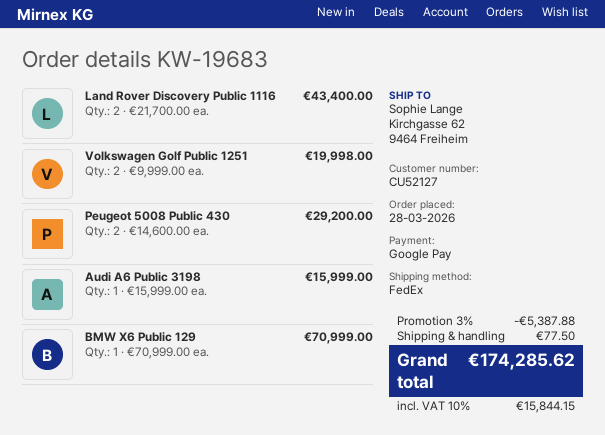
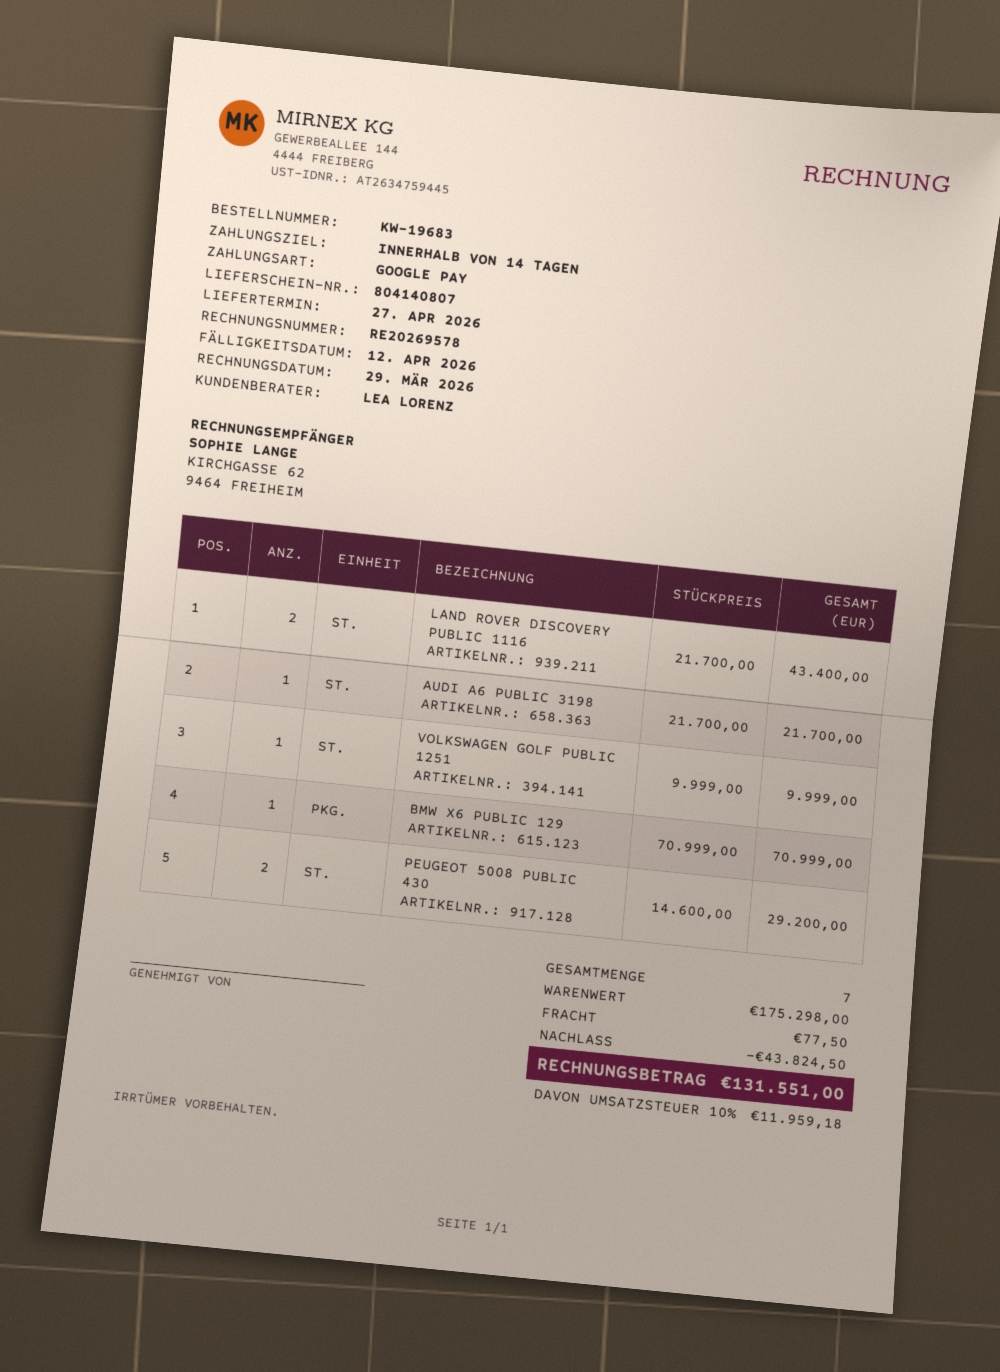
Volkswagen Golf Public 1251: 2 x 9999.00 = 19998.00 -> 1 x 9999.00 = 9999.00
Audi A6 Public 3198: 1 x 15999.00 = 15999.00 -> 1 x 21700.00 = 21700.00
discount: 5387.88 -> 43824.50
tax: 10% = 15844.15 -> 10% = 11959.18
total: 174285.62 -> 131551.00

